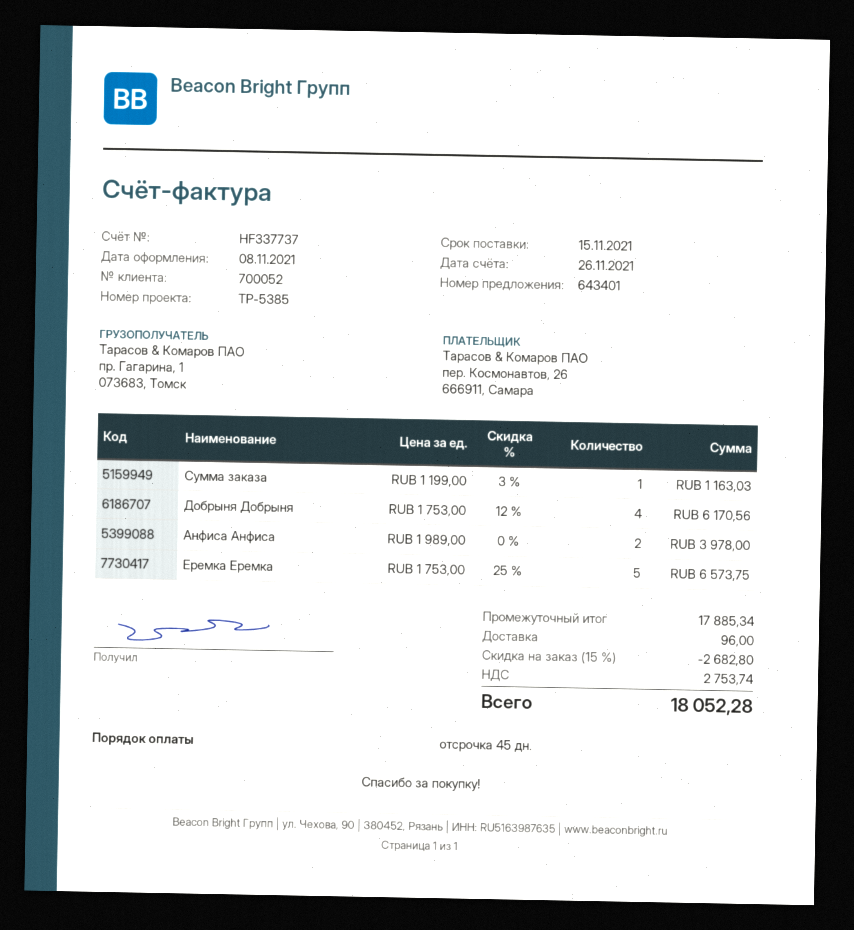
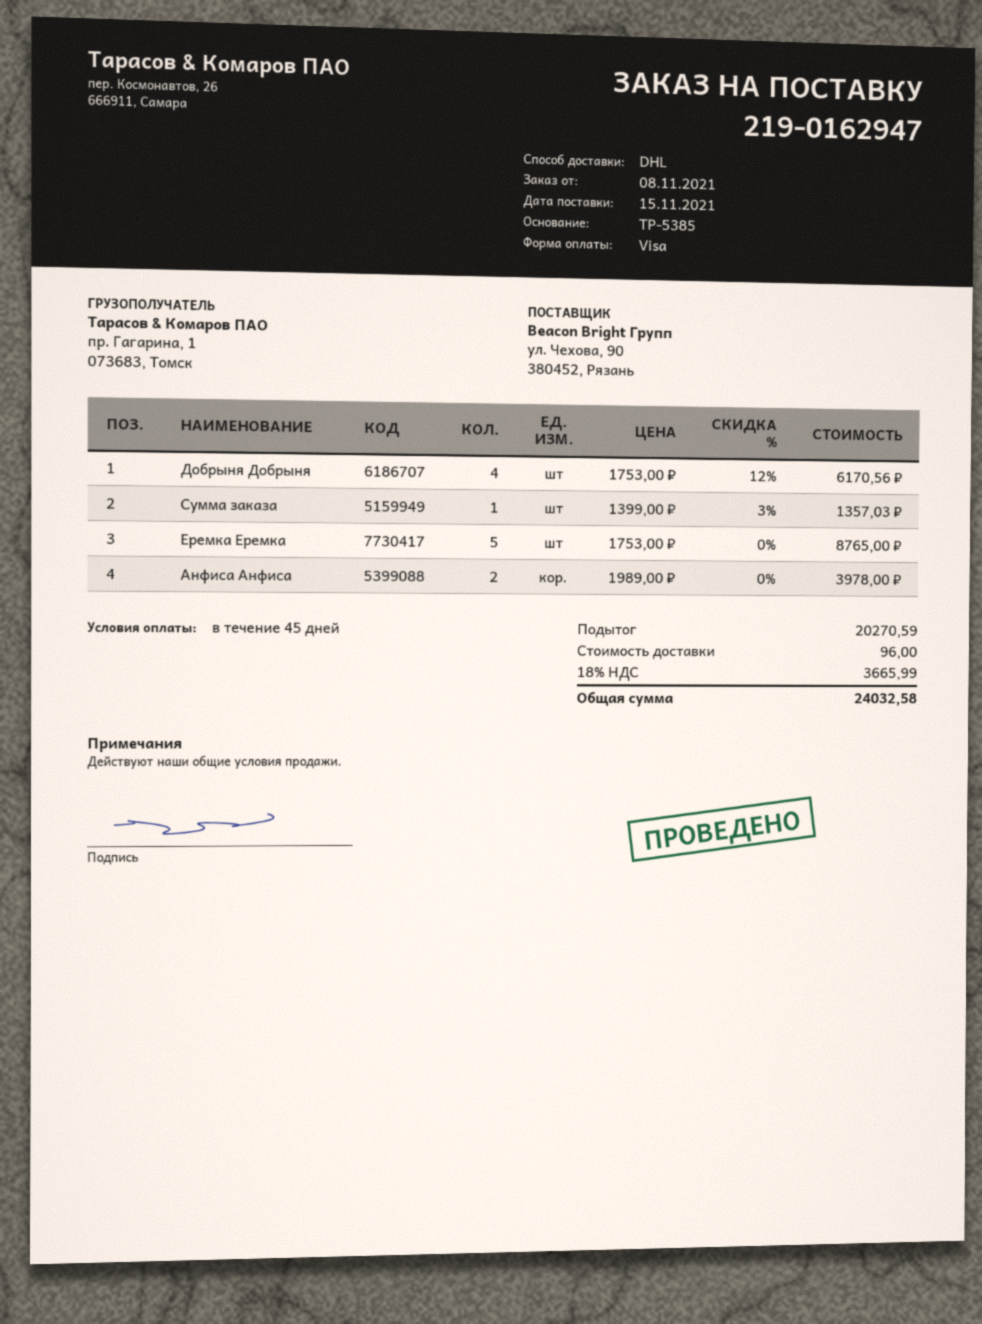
Сумма заказа: 1 x 1199.00 - 3% = 1163.03 -> 1 x 1399.00 - 3% = 1357.03
Еремка Еремка: 5 x 1753.00 - 25% = 6573.75 -> 5 x 1753.00 = 8765.00
subtotal: 17885.34 -> 20270.59
discount: 15% = 2682.80 -> none
tax: 2753.74 -> 3665.99
total: 18052.28 -> 24032.58

